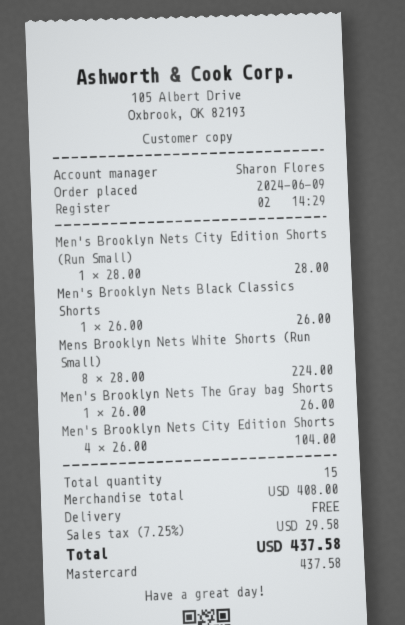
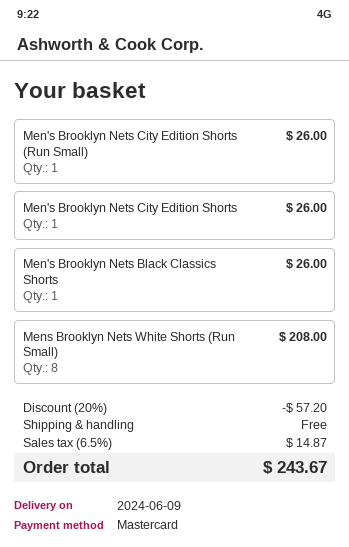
Men's Brooklyn Nets City Edition Shorts (Run Small): 1 for 28.00 -> 1 for 26.00
Mens Brooklyn Nets White Shorts (Run Small): 8 for 224.00 -> 8 for 208.00
Men's Brooklyn Nets The Gray bag Shorts: 1 for 26.00 -> none
Men's Brooklyn Nets City Edition Shorts: 4 for 104.00 -> 1 for 26.00
discount: none -> 20% = 57.20
tax: 7.25% = 29.58 -> 6.5% = 14.87
total: 437.58 -> 243.67

